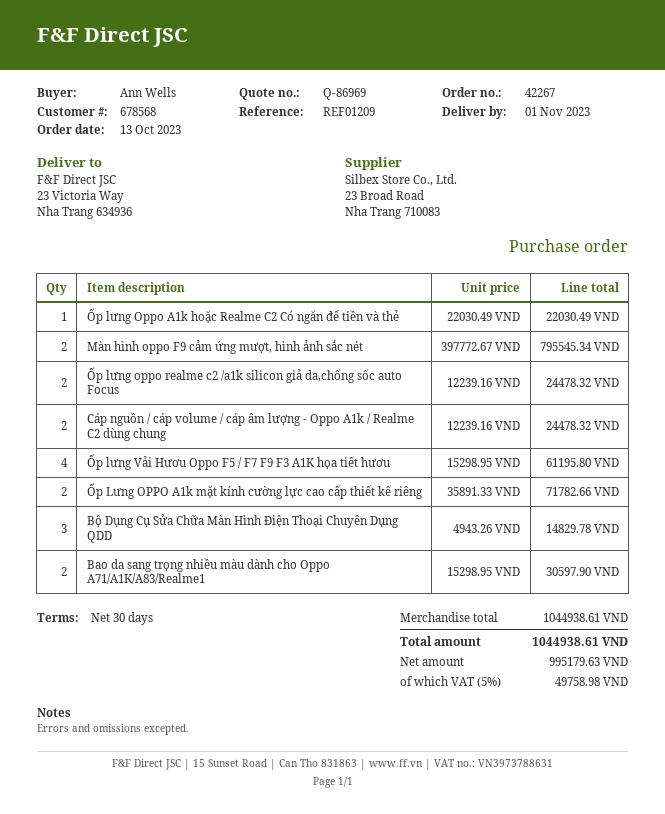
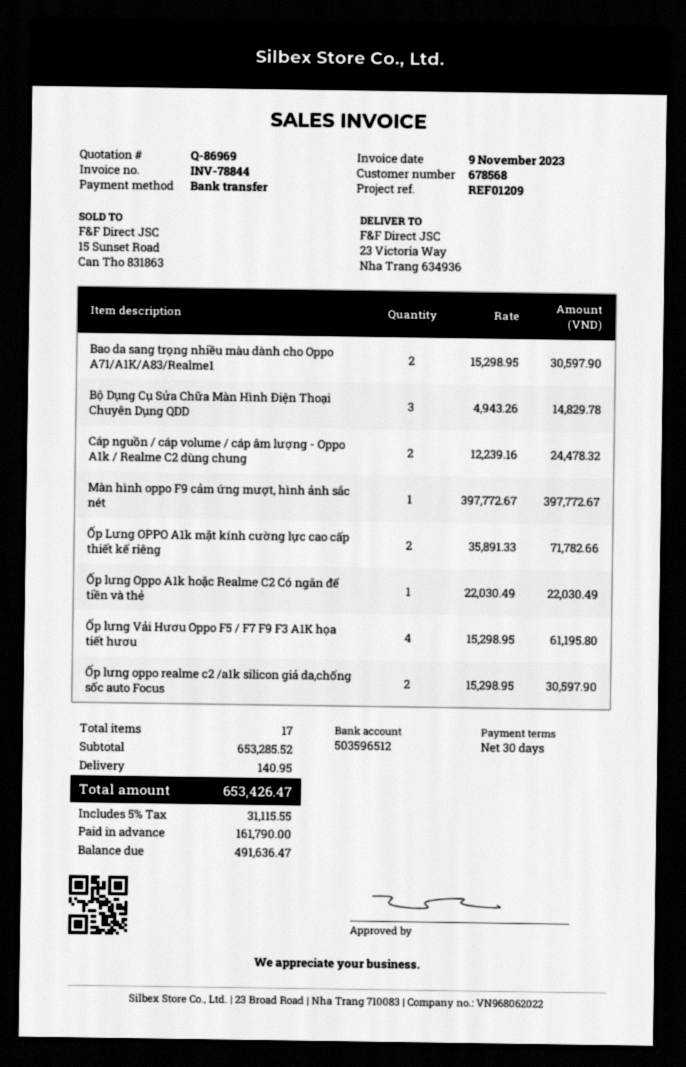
Màn hình oppo F9 cảm ứng mượt, hình ảnh sắc nét: 2 x 397772.67 = 795545.34 -> 1 x 397772.67 = 397772.67
Ốp lưng oppo realme c2 /a1k silicon giả da,chống sốc auto Focus: 2 x 12239.16 = 24478.32 -> 2 x 15298.95 = 30597.90
subtotal: 1044938.61 -> 653285.52
shipping: none -> 140.95
tax: 5% = 49758.98 -> 5% = 31115.55
total: 1044938.61 -> 653426.47

